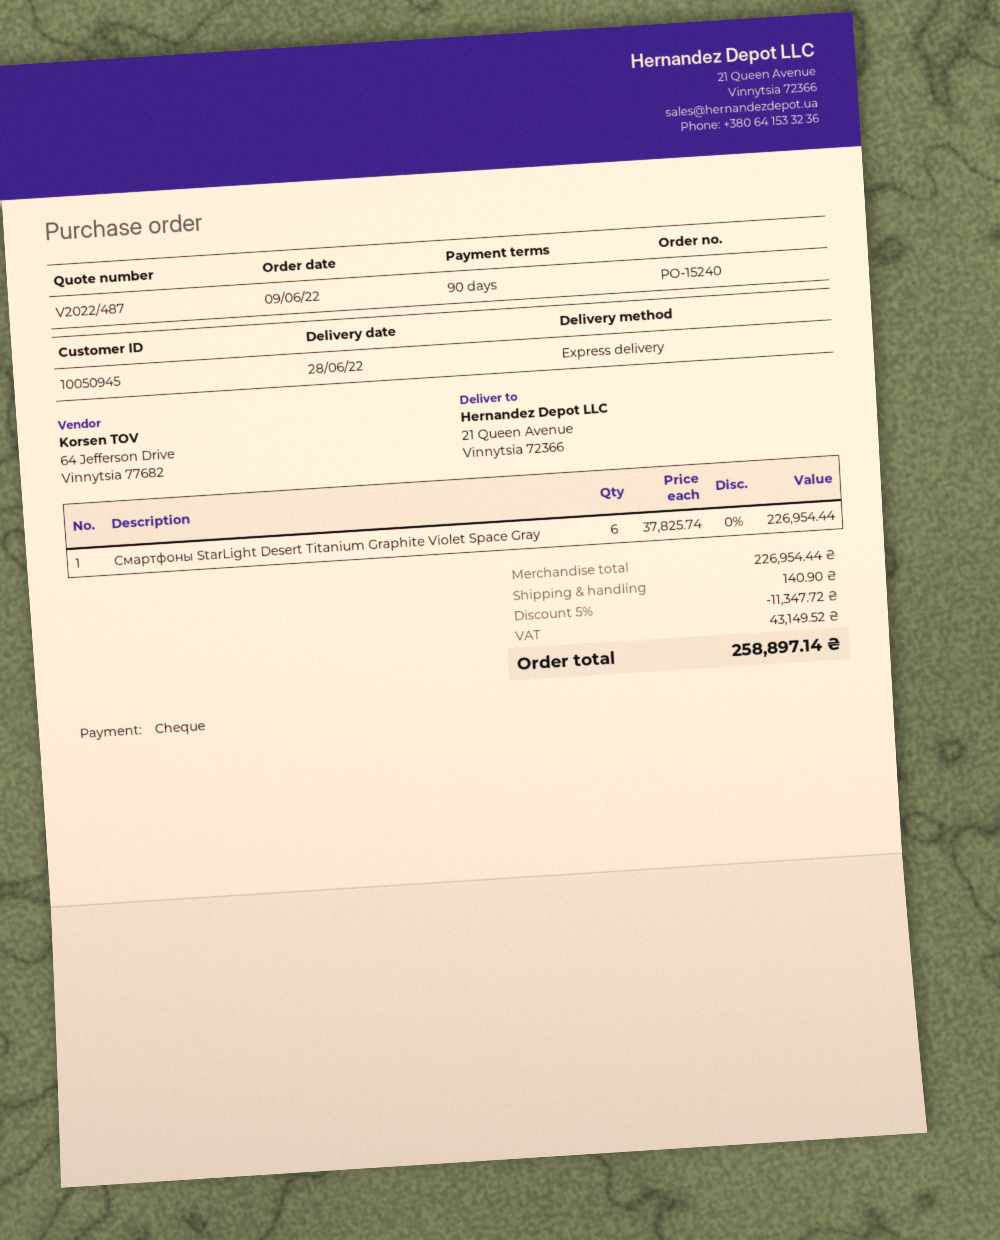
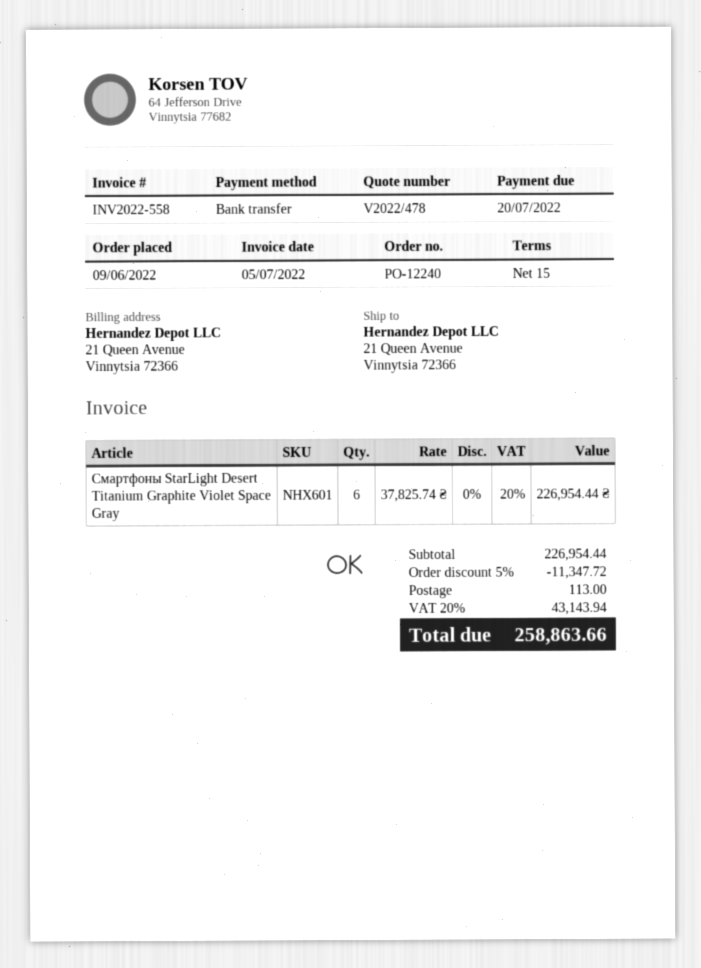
quote number: V2022/487 -> V2022/478
order number: PO-15240 -> PO-12240
payment terms: 90 days -> 15 days
payment method: cheque -> bank transfer
shipping: 140.90 -> 113.00
tax: 43149.52 -> 43143.94
total: 258897.14 -> 258863.66

